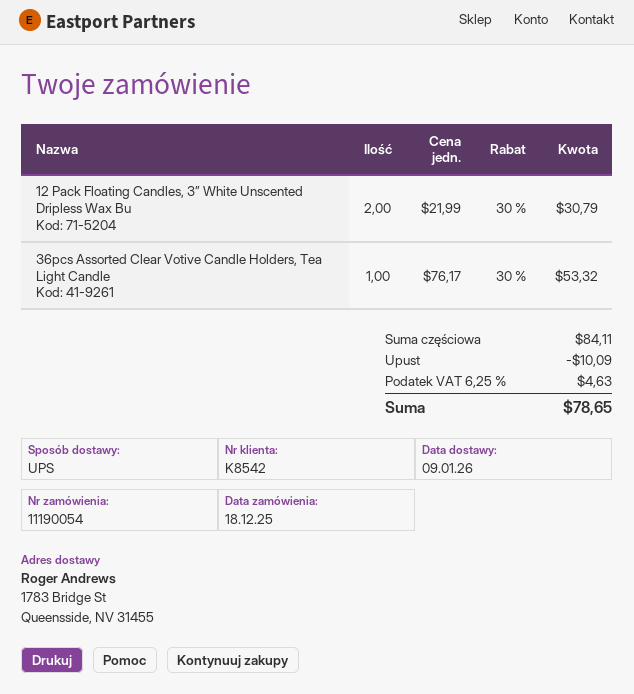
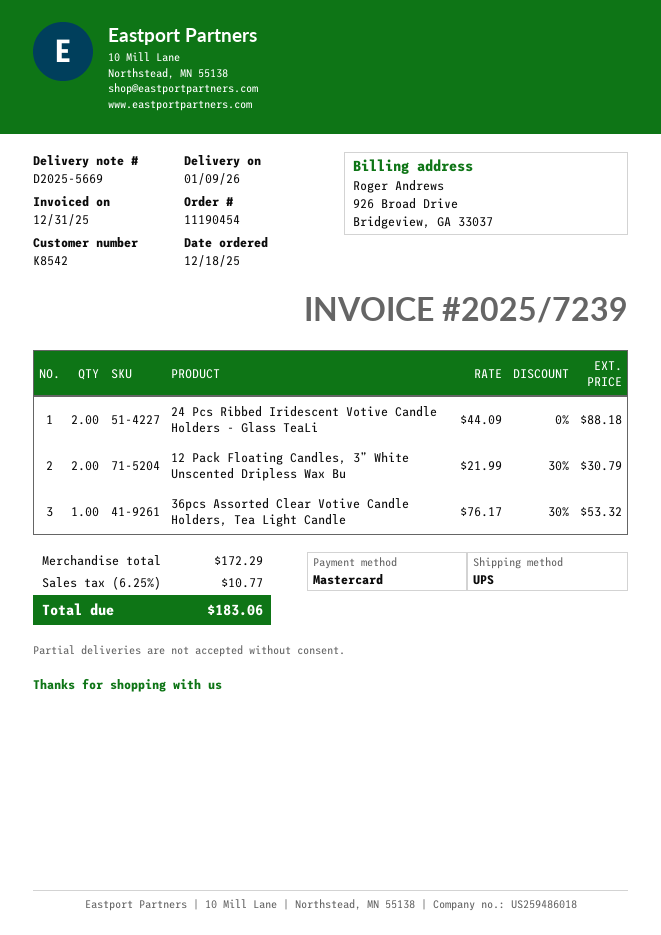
order number: 11190054 -> 11190454
24 Pcs Ribbed Iridescent Votive Candle Holders - Glass TeaLi: none -> 2 x 44.09 = 88.18
subtotal: 84.11 -> 172.29
discount: 10.09 -> none
tax: 6.25% = 4.63 -> 6.25% = 10.77
total: 78.65 -> 183.06

